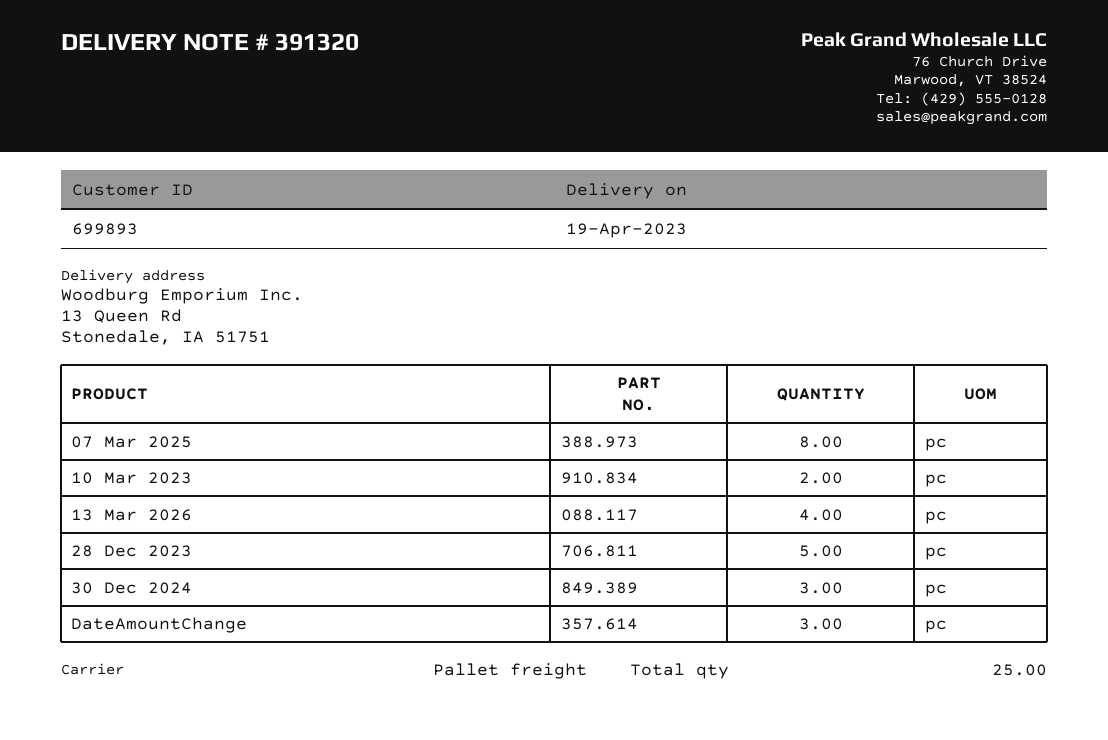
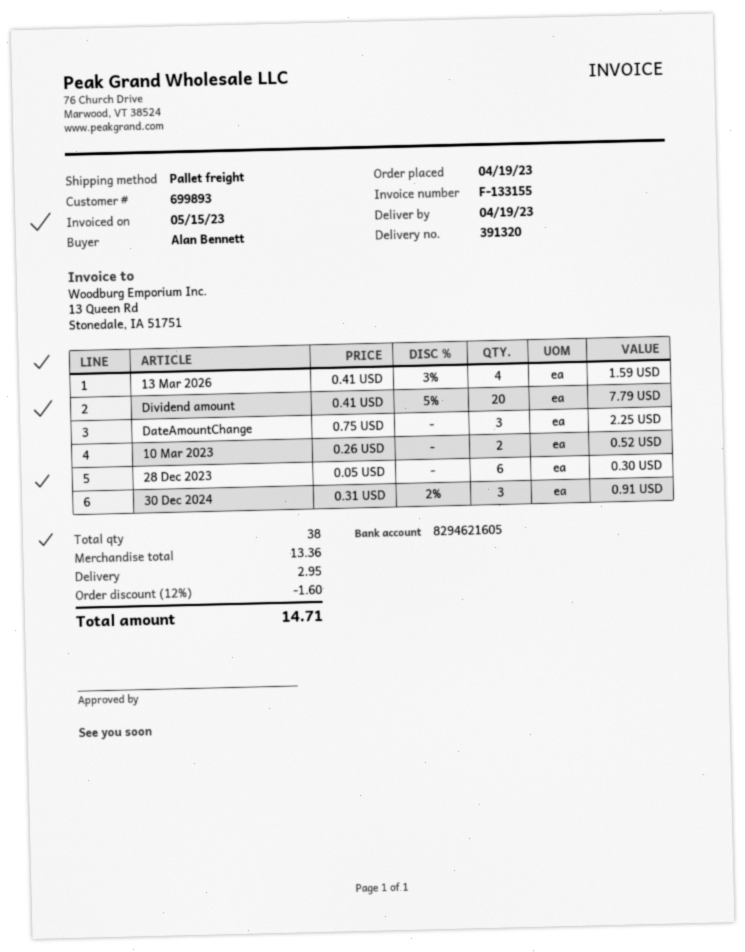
07 Mar 2025: 8 -> none
28 Dec 2023: 5 -> 6
Dividend amount: none -> 20
total quantity: 25 -> 38

